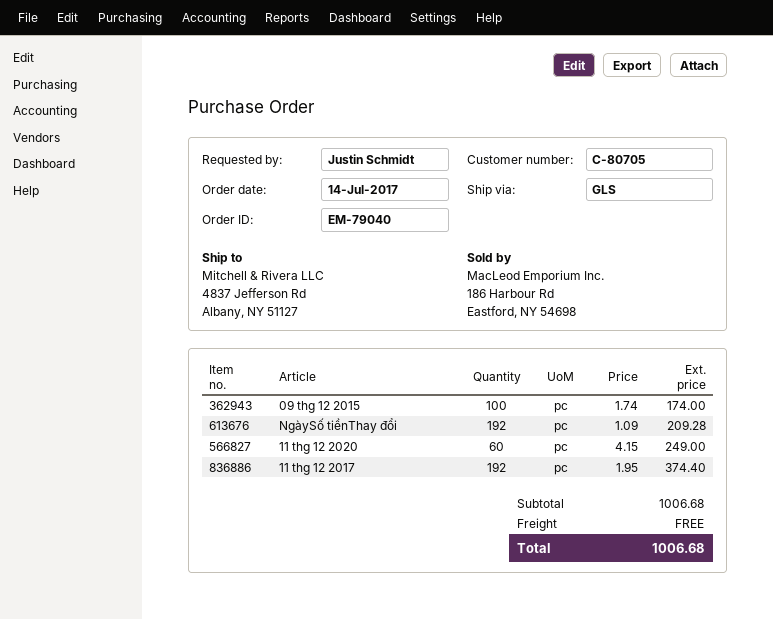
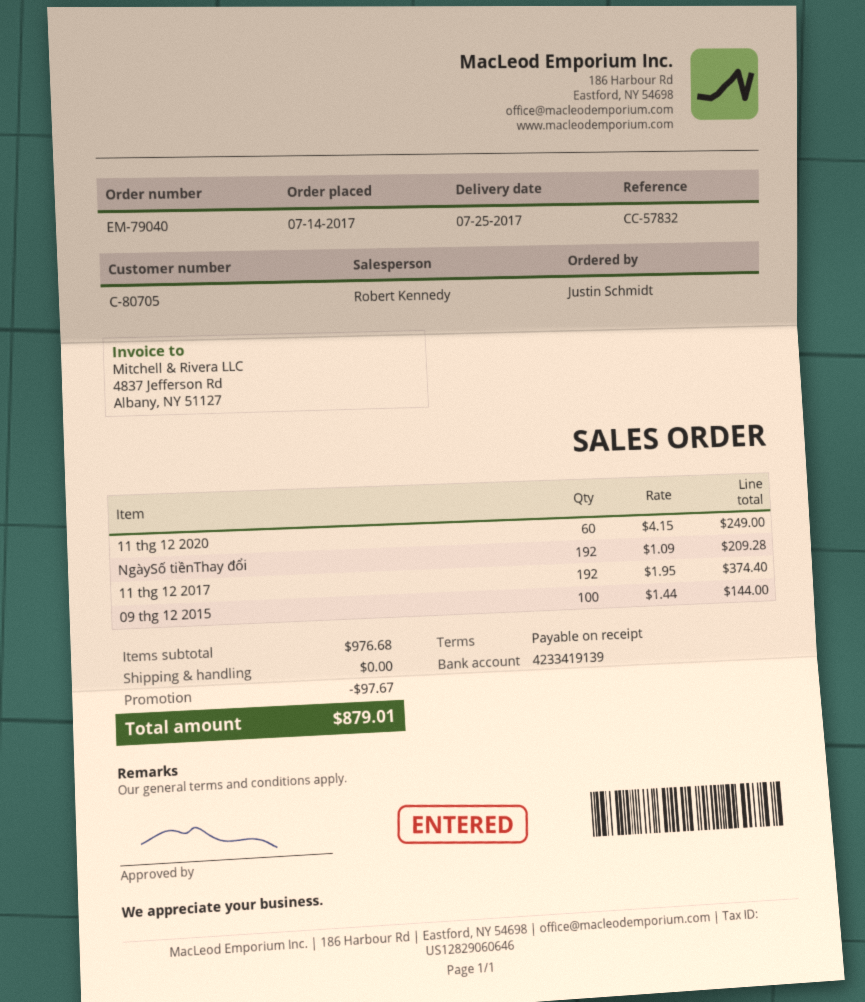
09 thg 12 2015: 100 x 1.74 = 174.00 -> 100 x 1.44 = 144.00
subtotal: 1006.68 -> 976.68
discount: none -> 97.67
total: 1006.68 -> 879.01

